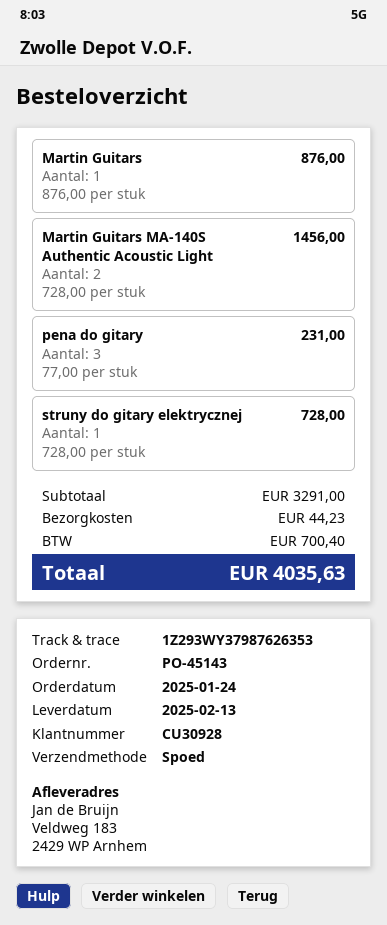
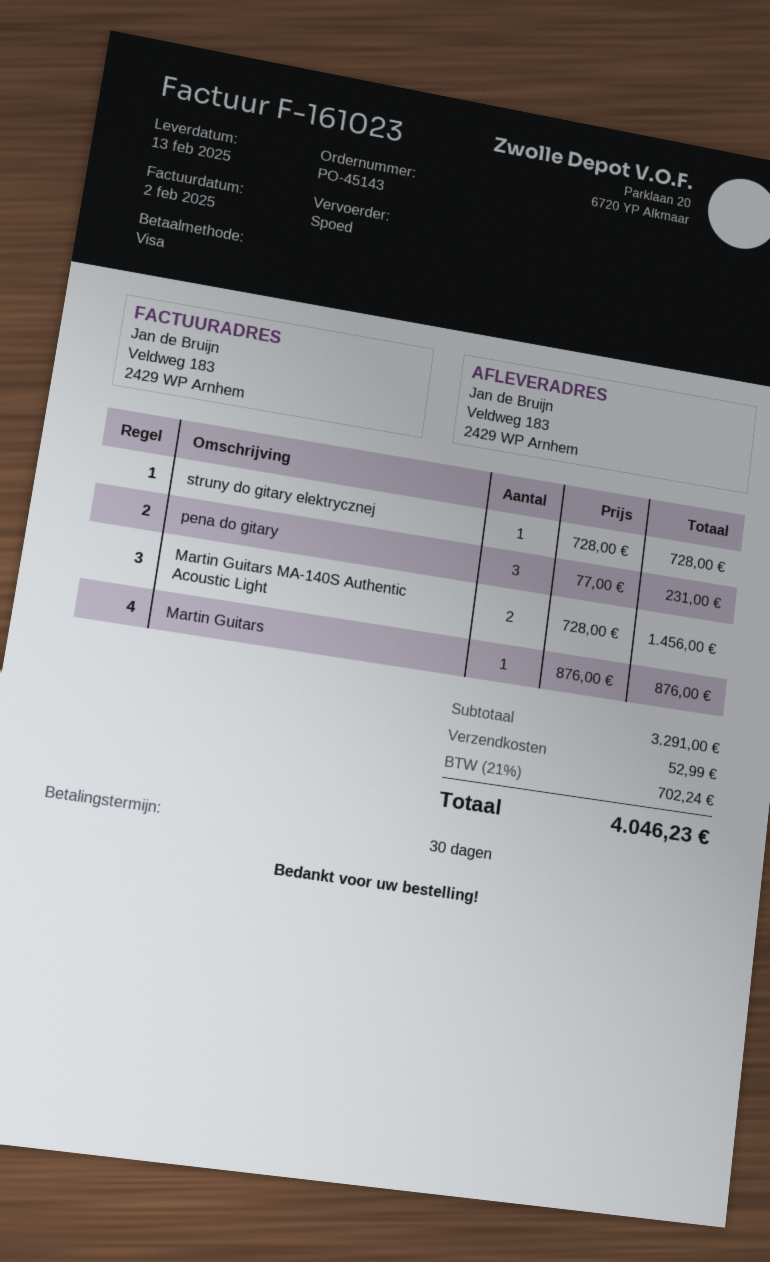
shipping: 44.23 -> 52.99
tax: 700.40 -> 702.24
total: 4035.63 -> 4046.23

